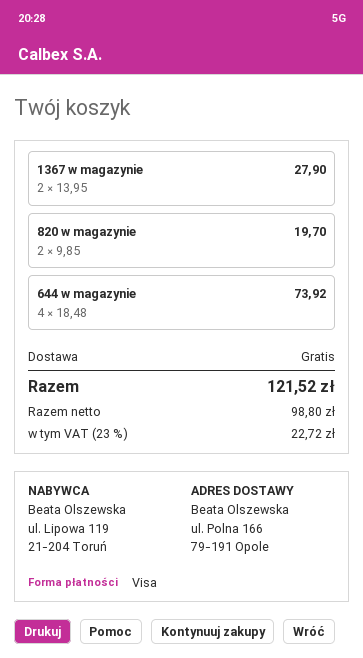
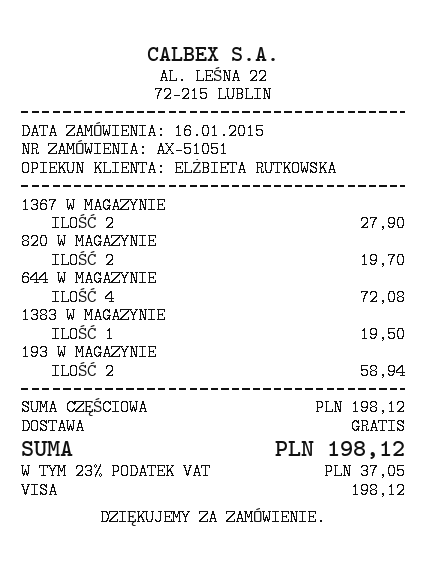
644 w magazynie: 4 for 73.92 -> 4 for 72.08
1383 W MAGAZYNIE: none -> 1 for 19.50
193 W MAGAZYNIE: none -> 2 for 58.94
tax: 23% = 22.72 -> 23% = 37.05
total: 121.52 -> 198.12

